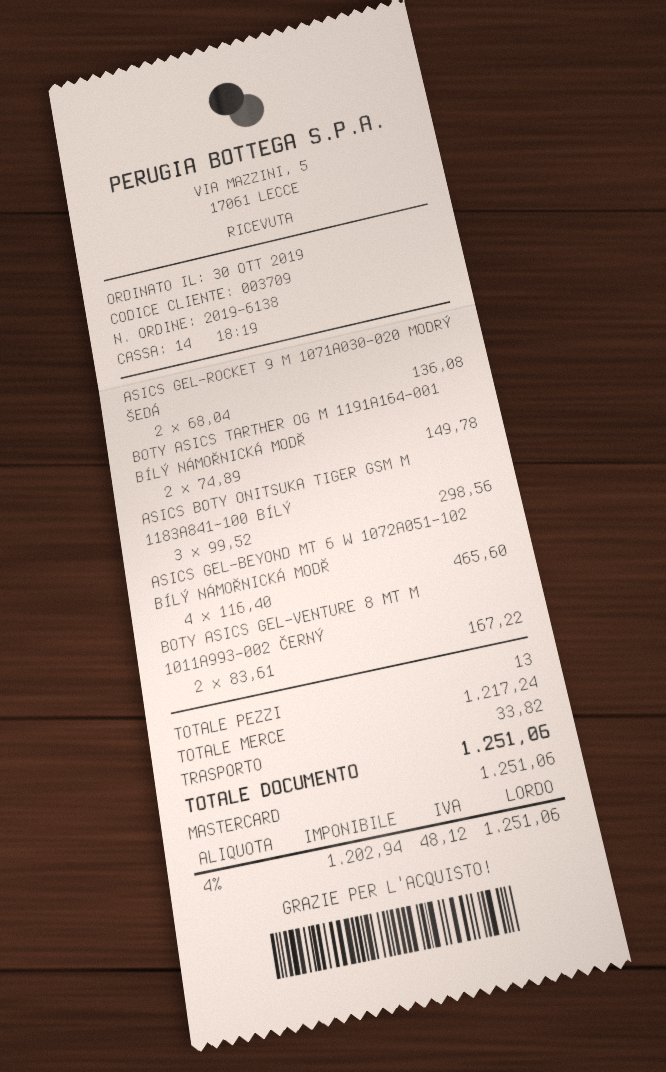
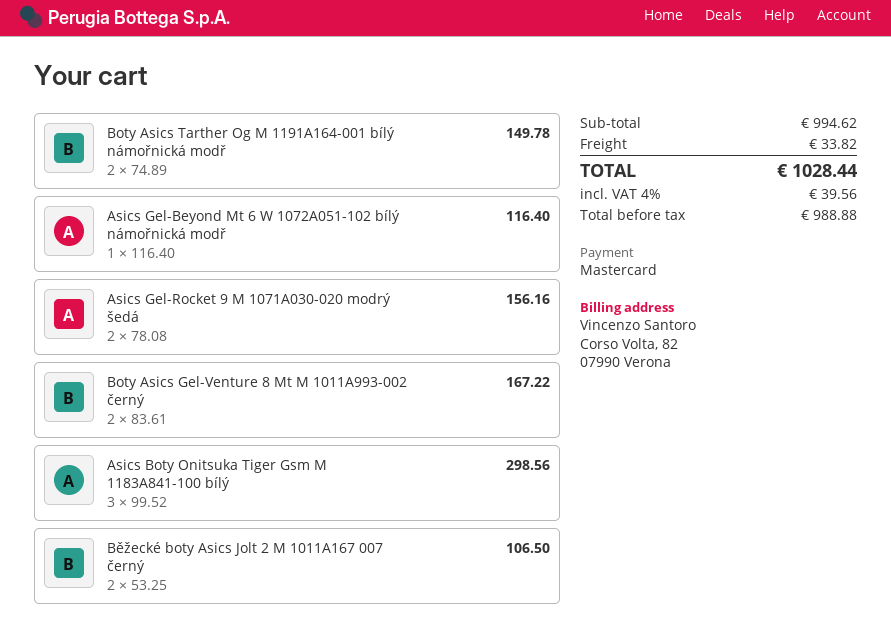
ASICS GEL-ROCKET 9 M 1071A030-020 MODRÝ ŠEDÁ: 2 x 68.04 = 136.08 -> 2 x 78.08 = 156.16
ASICS GEL-BEYOND MT 6 W 1072A051-102 BÍLÝ NÁMOŘNICKÁ MODŘ: 4 x 116.40 = 465.60 -> 1 x 116.40 = 116.40
Běžecké boty Asics Jolt 2 M 1011A167 007 černý: none -> 2 x 53.25 = 106.50
subtotal: 1217.24 -> 994.62
net: 1202.94 -> 988.88
tax: 4% = 48.12 -> 4% = 39.56
total: 1251.06 -> 1028.44

